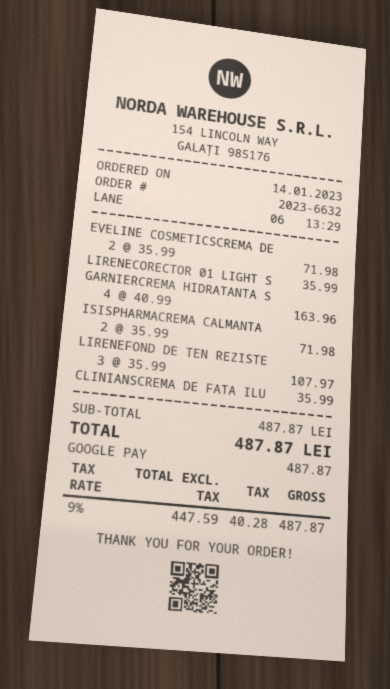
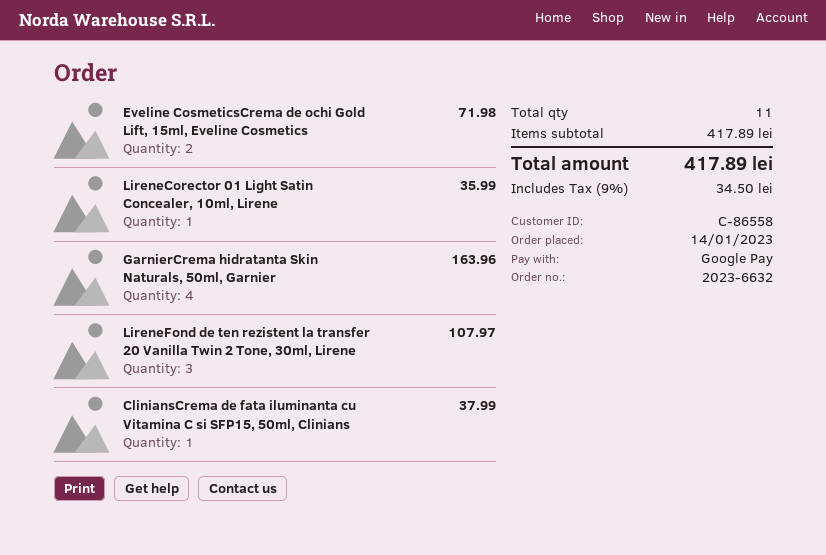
ISISPHARMACREMA CALMANTA: 2 for 71.98 -> none
CLINIANSCREMA DE FATA ILU: 1 for 35.99 -> 1 for 37.99
subtotal: 487.87 -> 417.89
tax: 9% = 40.28 -> 9% = 34.50
total: 487.87 -> 417.89

